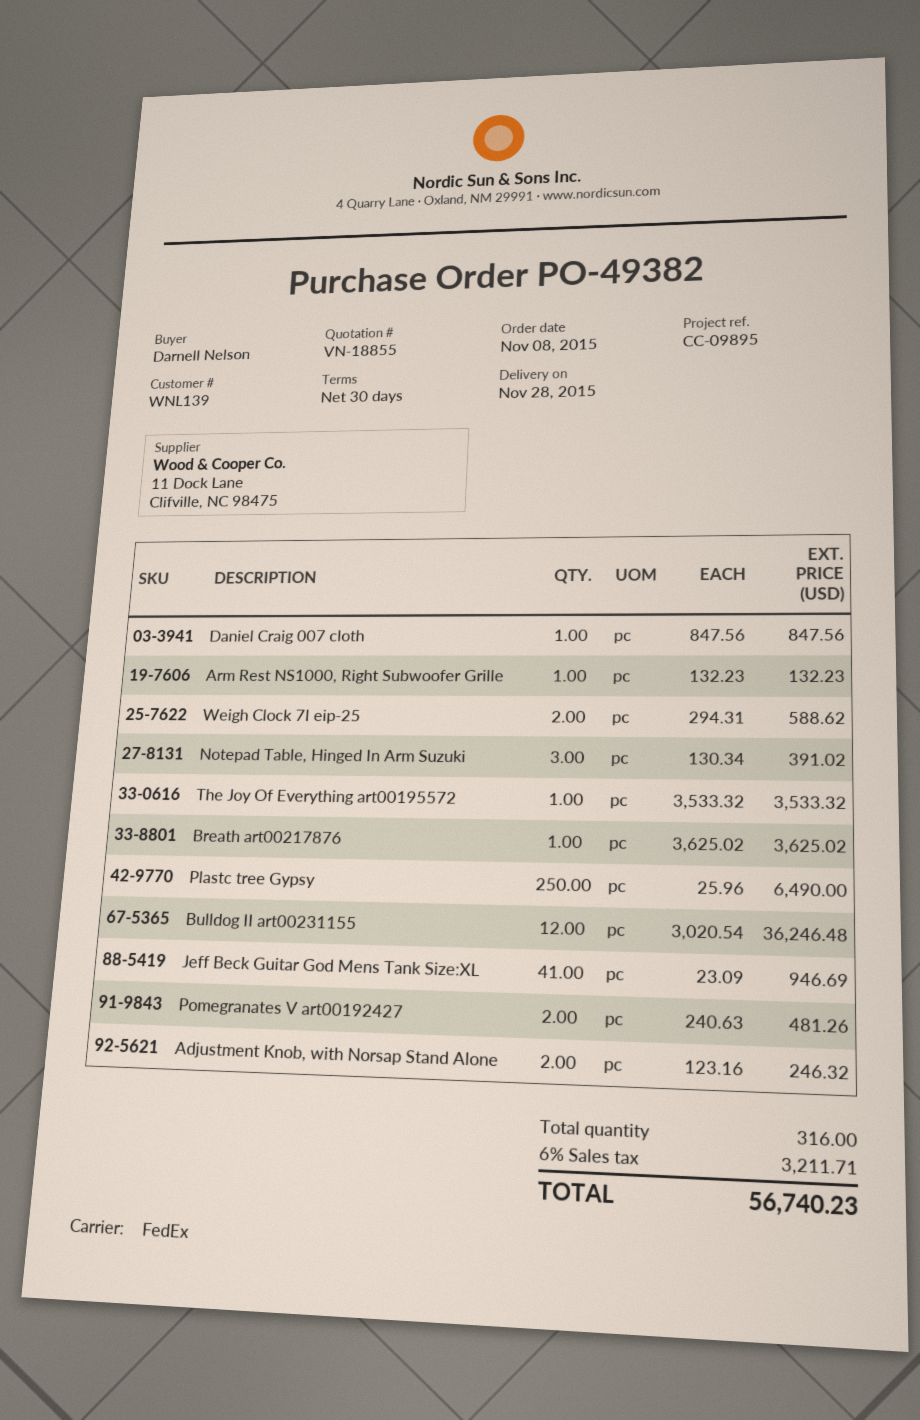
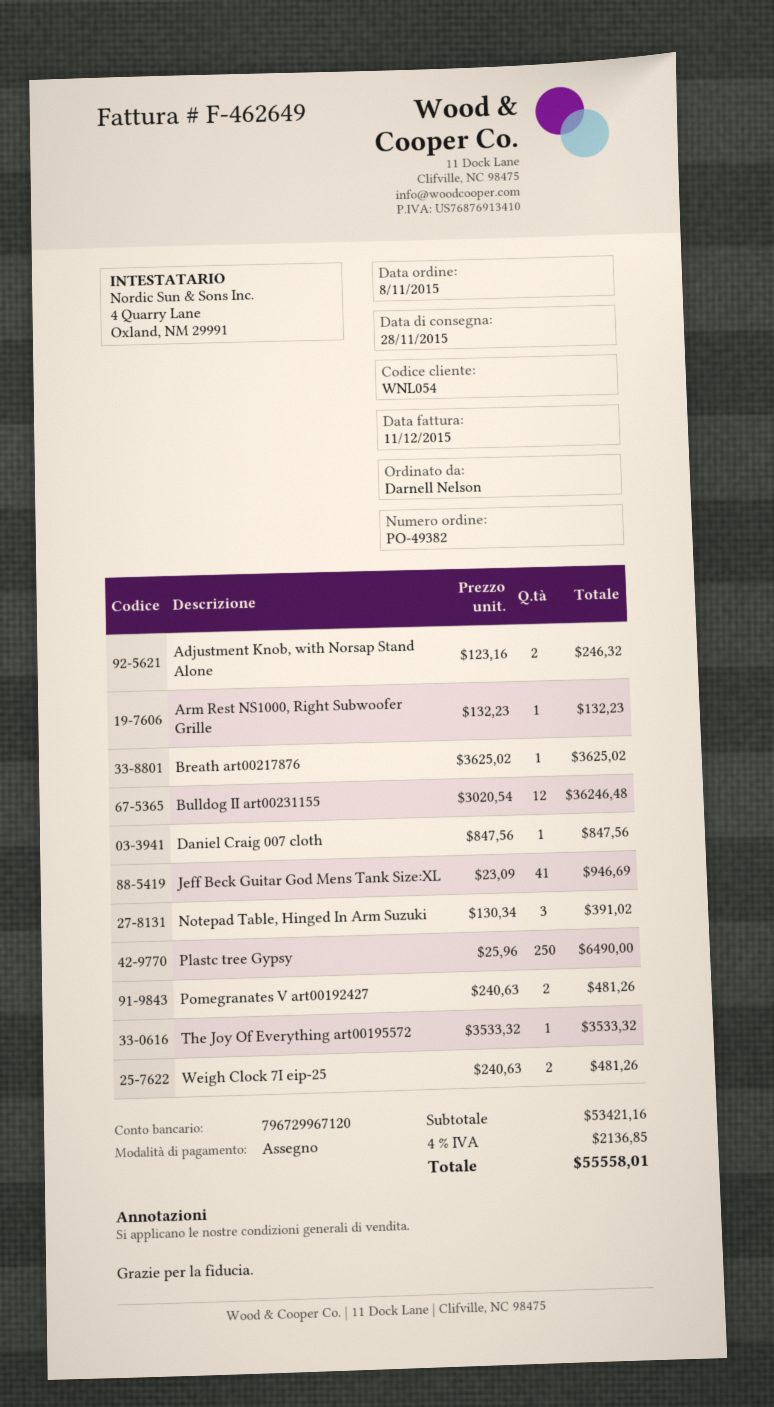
customer number: WNL139 -> WNL054
Weigh Clock 7I eip-25: 2 x 294.31 = 588.62 -> 2 x 240.63 = 481.26
tax: 6% = 3211.71 -> 4% = 2136.85
total: 56740.23 -> 55558.01

